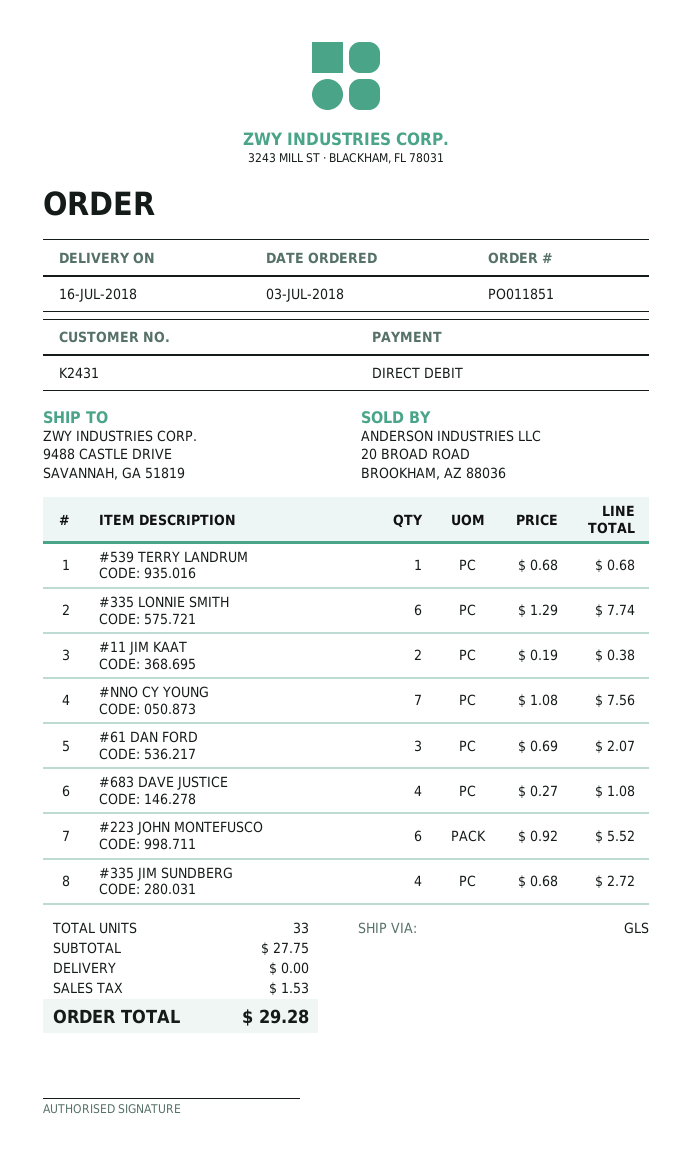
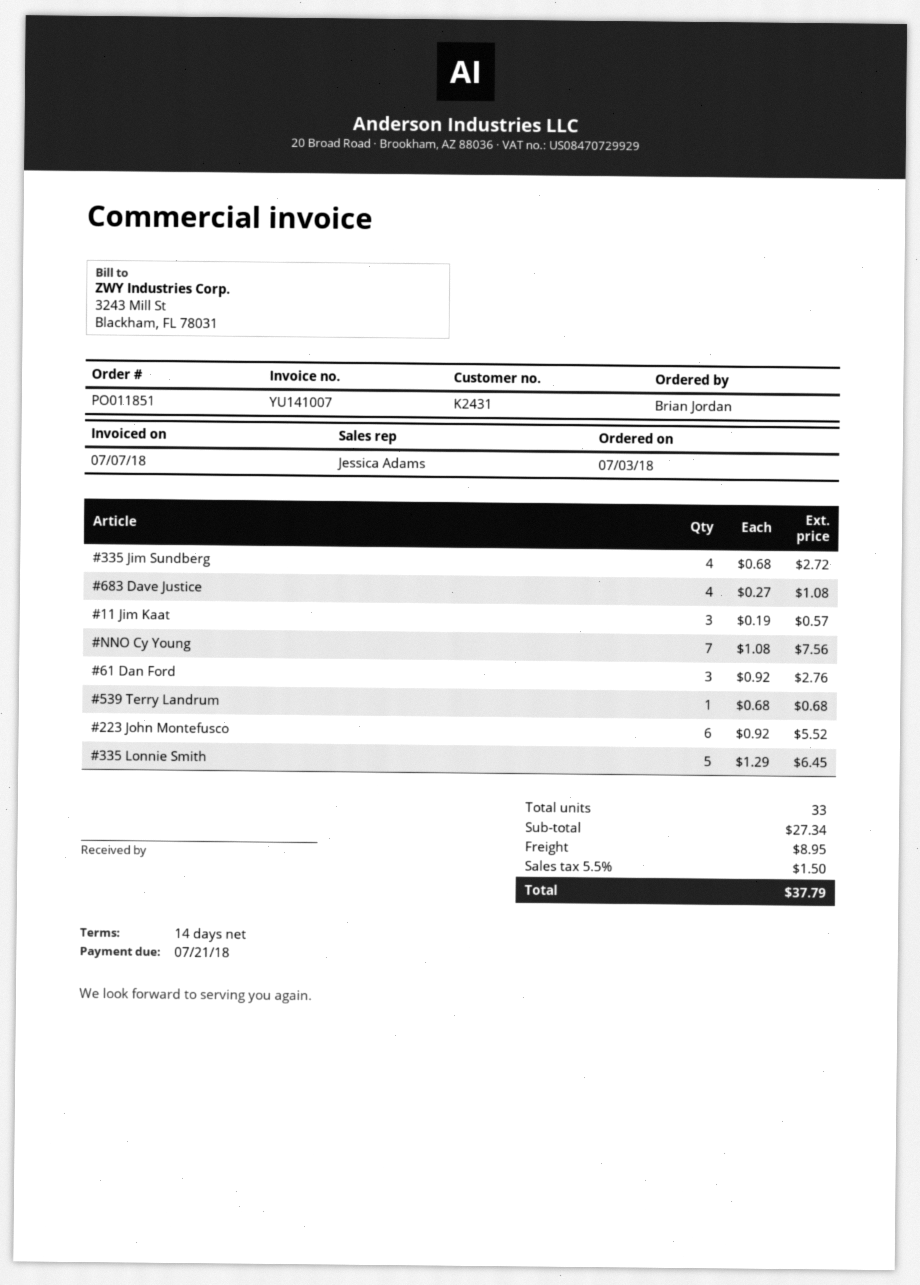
#335 LONNIE SMITH: 6 x 1.29 = 7.74 -> 5 x 1.29 = 6.45
#11 JIM KAAT: 2 x 0.19 = 0.38 -> 3 x 0.19 = 0.57
#61 DAN FORD: 3 x 0.69 = 2.07 -> 3 x 0.92 = 2.76
subtotal: 27.75 -> 27.34
shipping: 0.00 -> 8.95
tax: 1.53 -> 1.50
total: 29.28 -> 37.79

